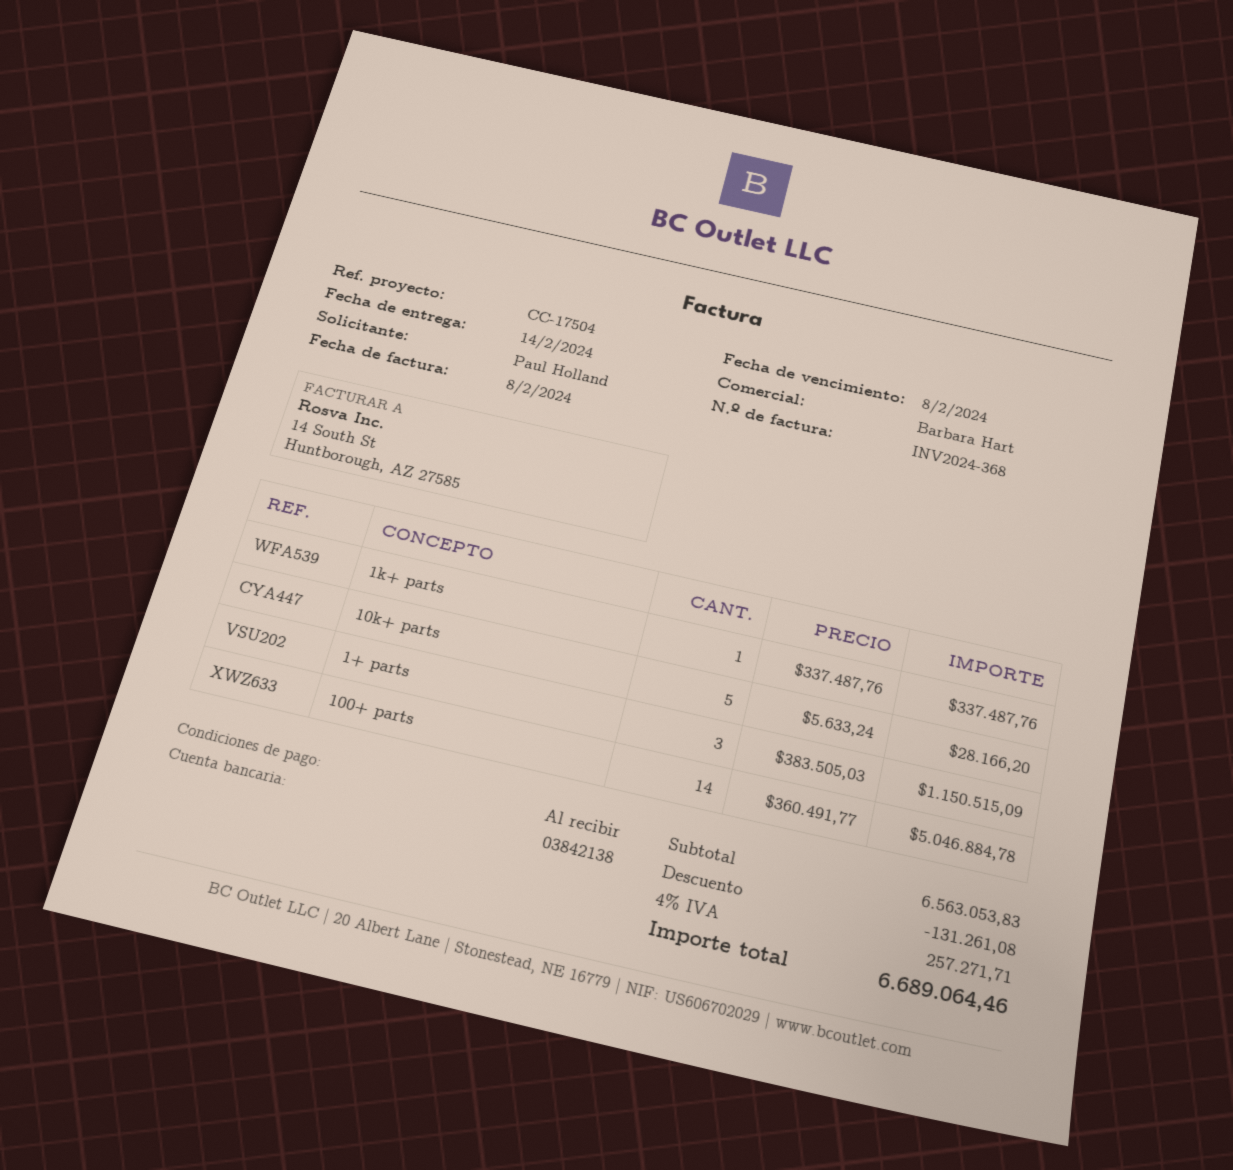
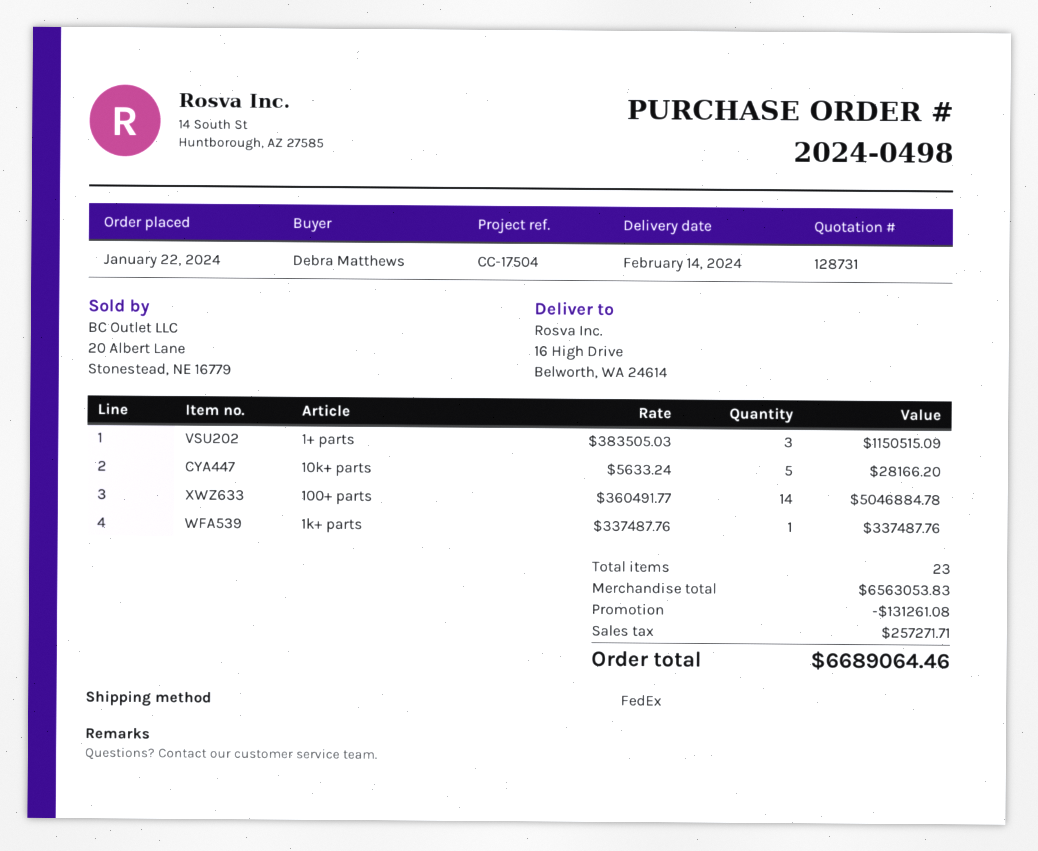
ordered by: Paul Holland -> Debra Matthews

